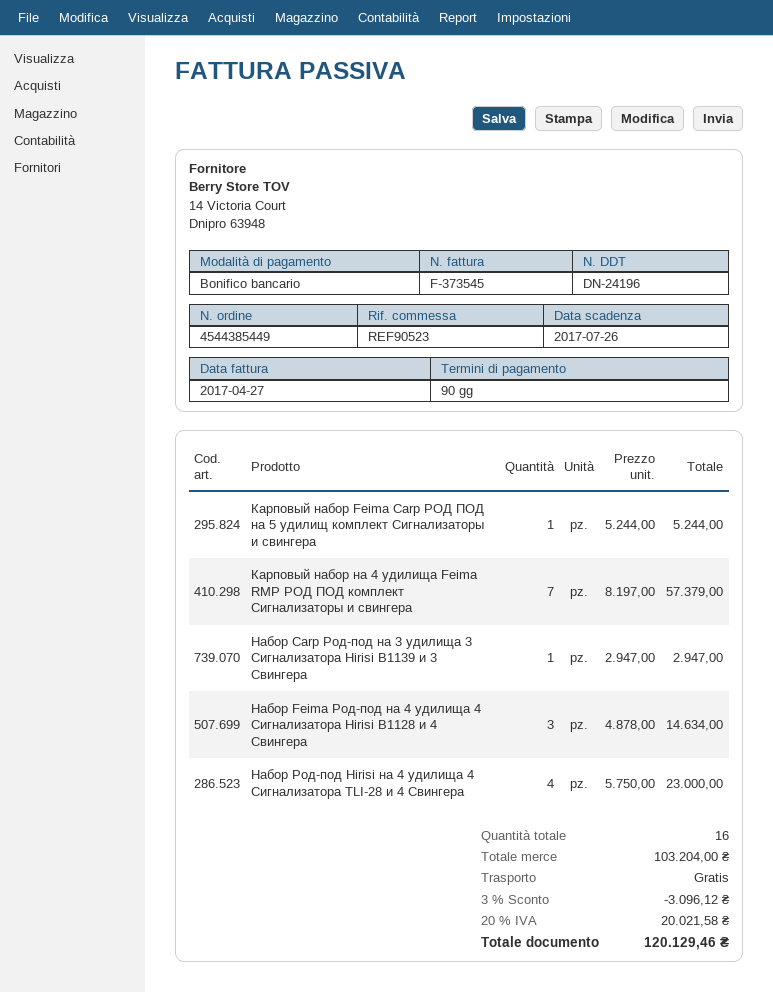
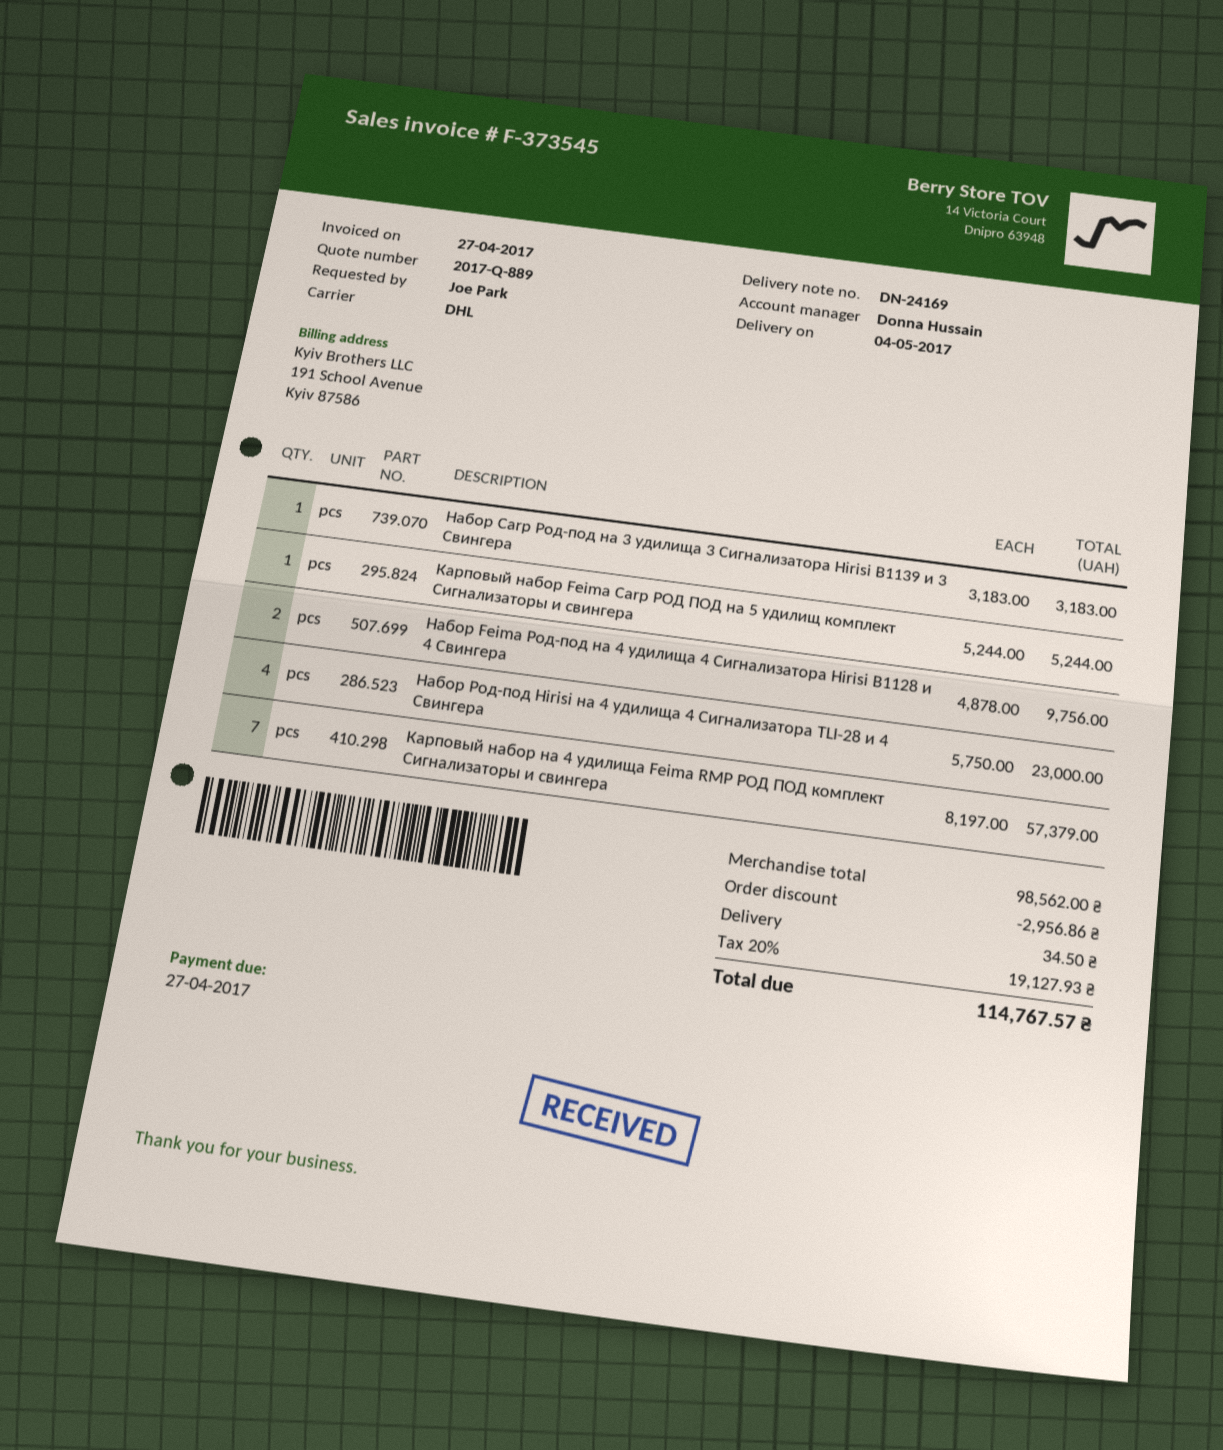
delivery note number: DN-24196 -> DN-24169
due date: 2017-07-26 -> 2017-04-27
Набор Carp Род-под на 3 удилища 3 Сигнализатора Hirisi B1139 и 3 Свингера: 1 x 2947.00 = 2947.00 -> 1 x 3183.00 = 3183.00
Набор Feima Род-под на 4 удилища 4 Сигнализатора Hirisi B1128 и 4 Свингера: 3 x 4878.00 = 14634.00 -> 2 x 4878.00 = 9756.00
subtotal: 103204.00 -> 98562.00
discount: 3096.12 -> 2956.86
shipping: 0.00 -> 34.50
tax: 20% = 20021.58 -> 20% = 19127.93
total: 120129.46 -> 114767.57

